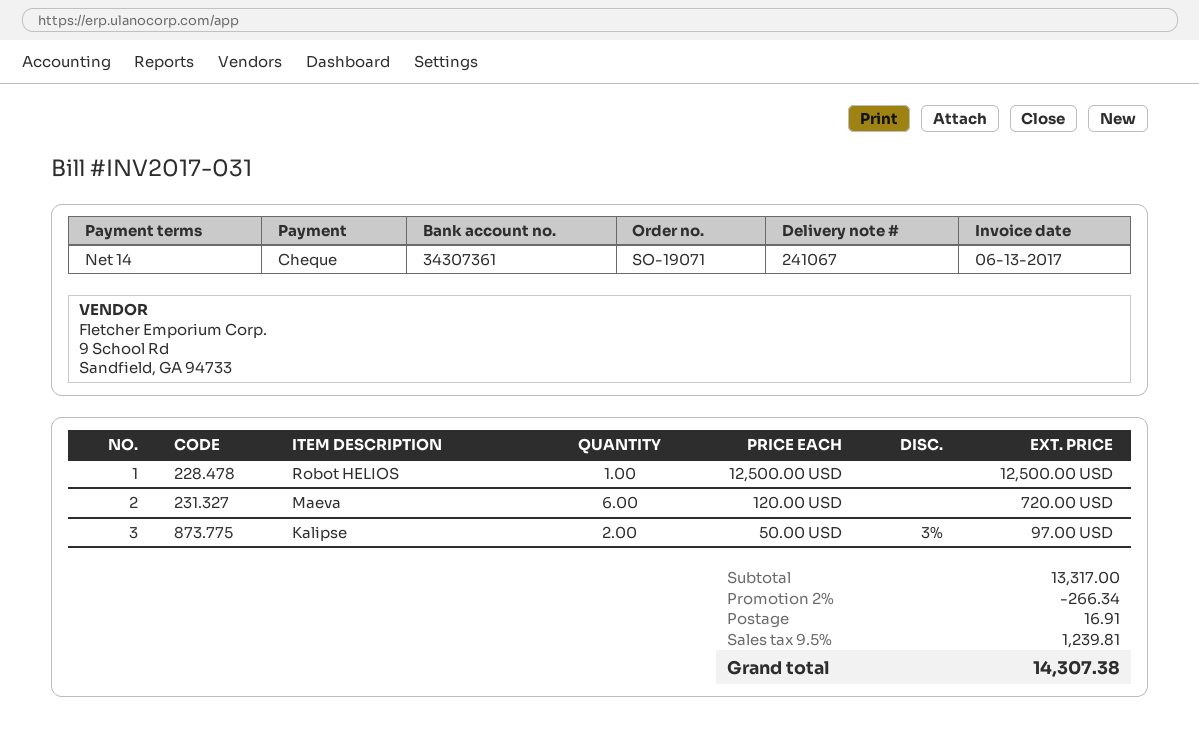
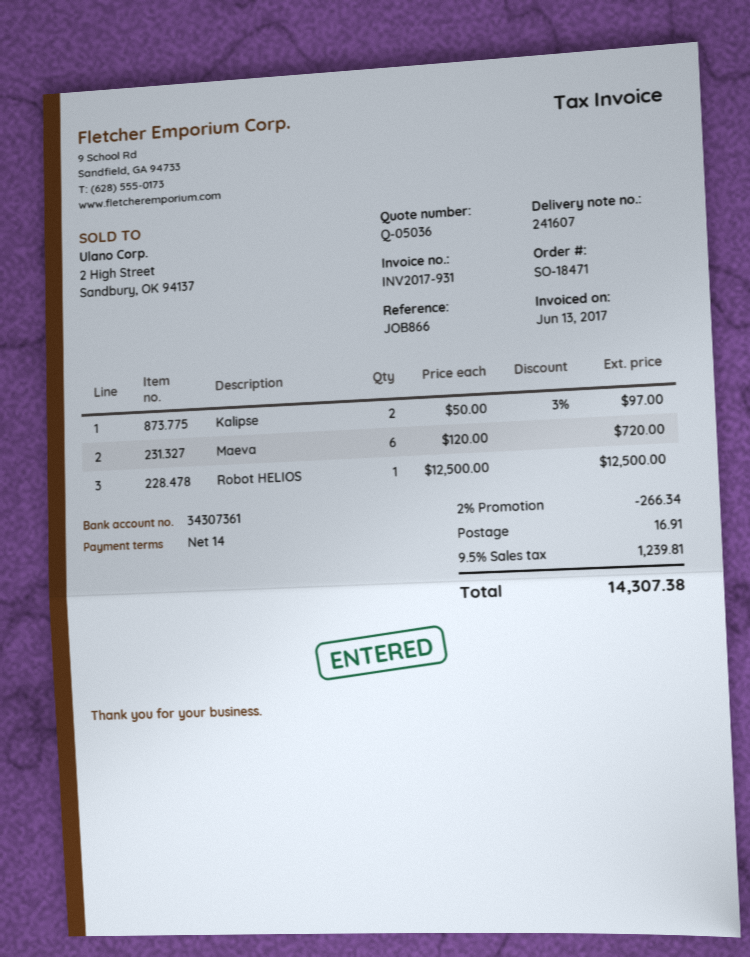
order number: SO-19071 -> SO-18471
delivery note number: 241067 -> 241607
invoice number: INV2017-031 -> INV2017-931

